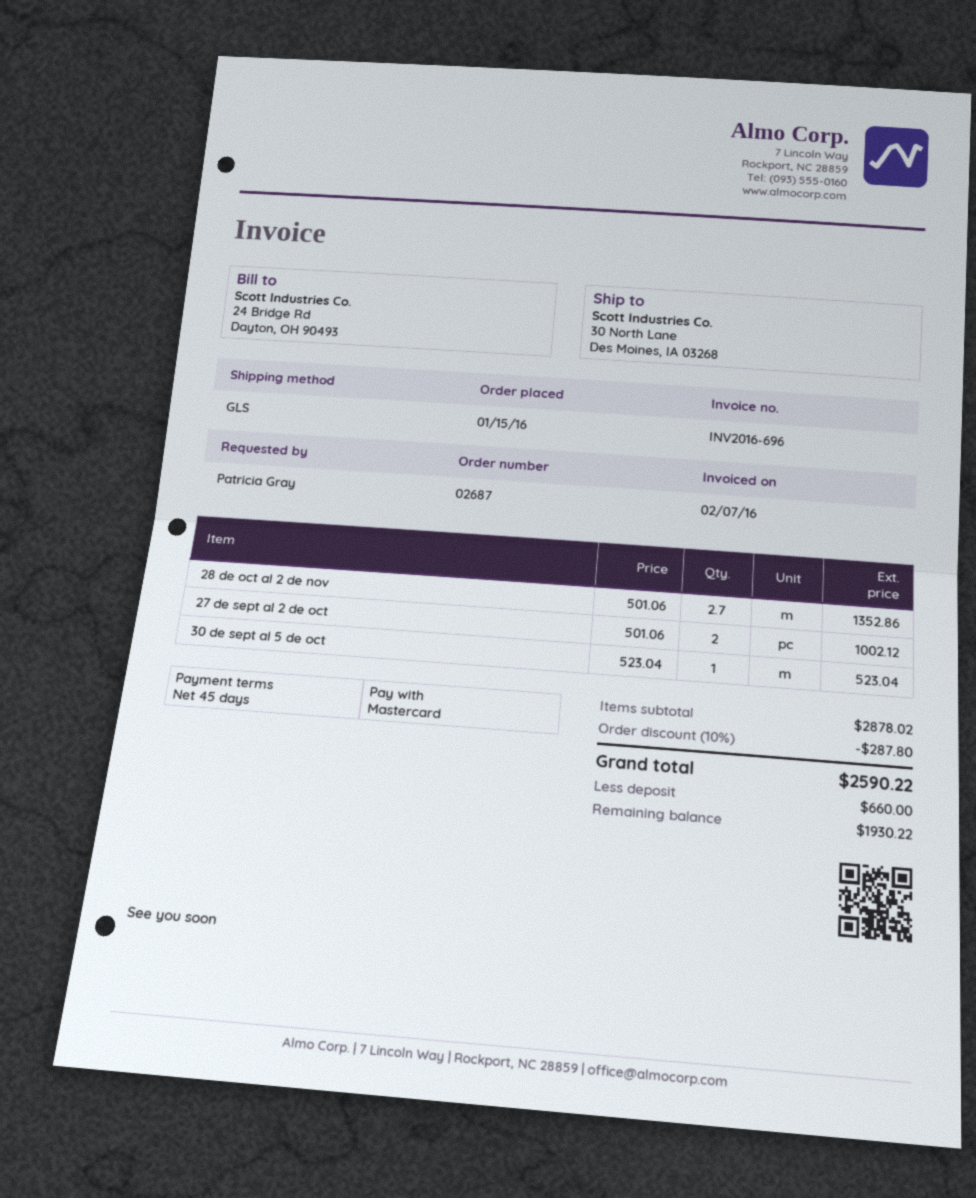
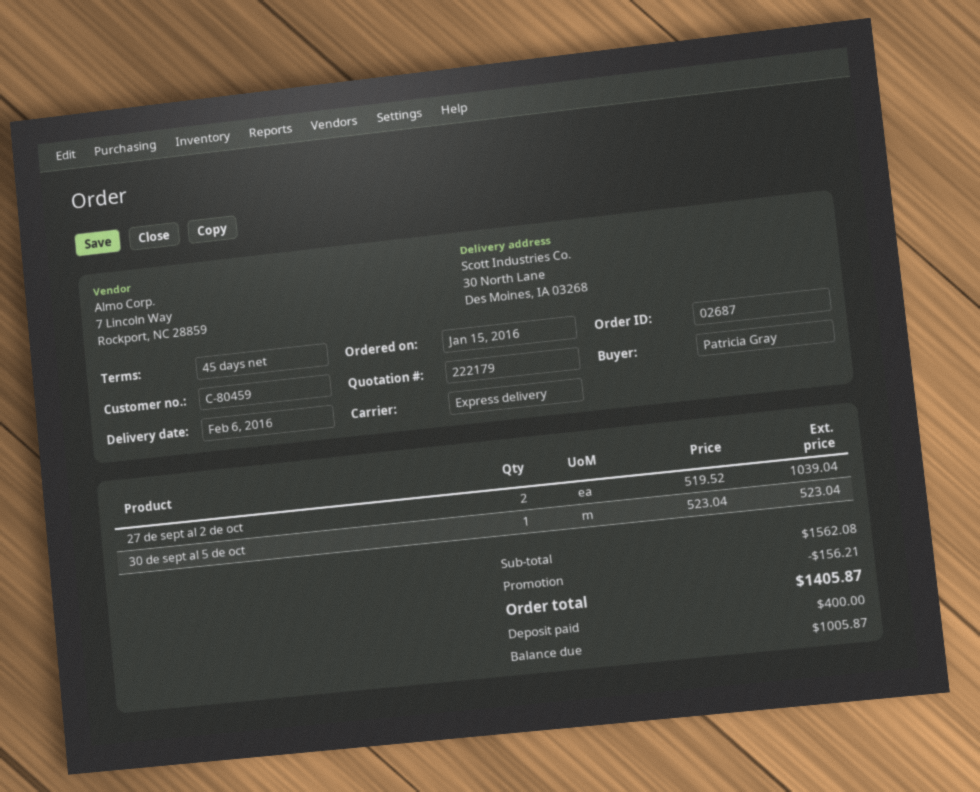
shipping method: GLS -> express
28 de oct al 2 de nov: 2.7 x 501.06 = 1352.86 -> none
27 de sept al 2 de oct: 2 x 501.06 = 1002.12 -> 2 x 519.52 = 1039.04
subtotal: 2878.02 -> 1562.08
discount: 287.80 -> 156.21
total: 2590.22 -> 1405.87
deposit: 660.00 -> 400.00
balance: 1930.22 -> 1005.87

